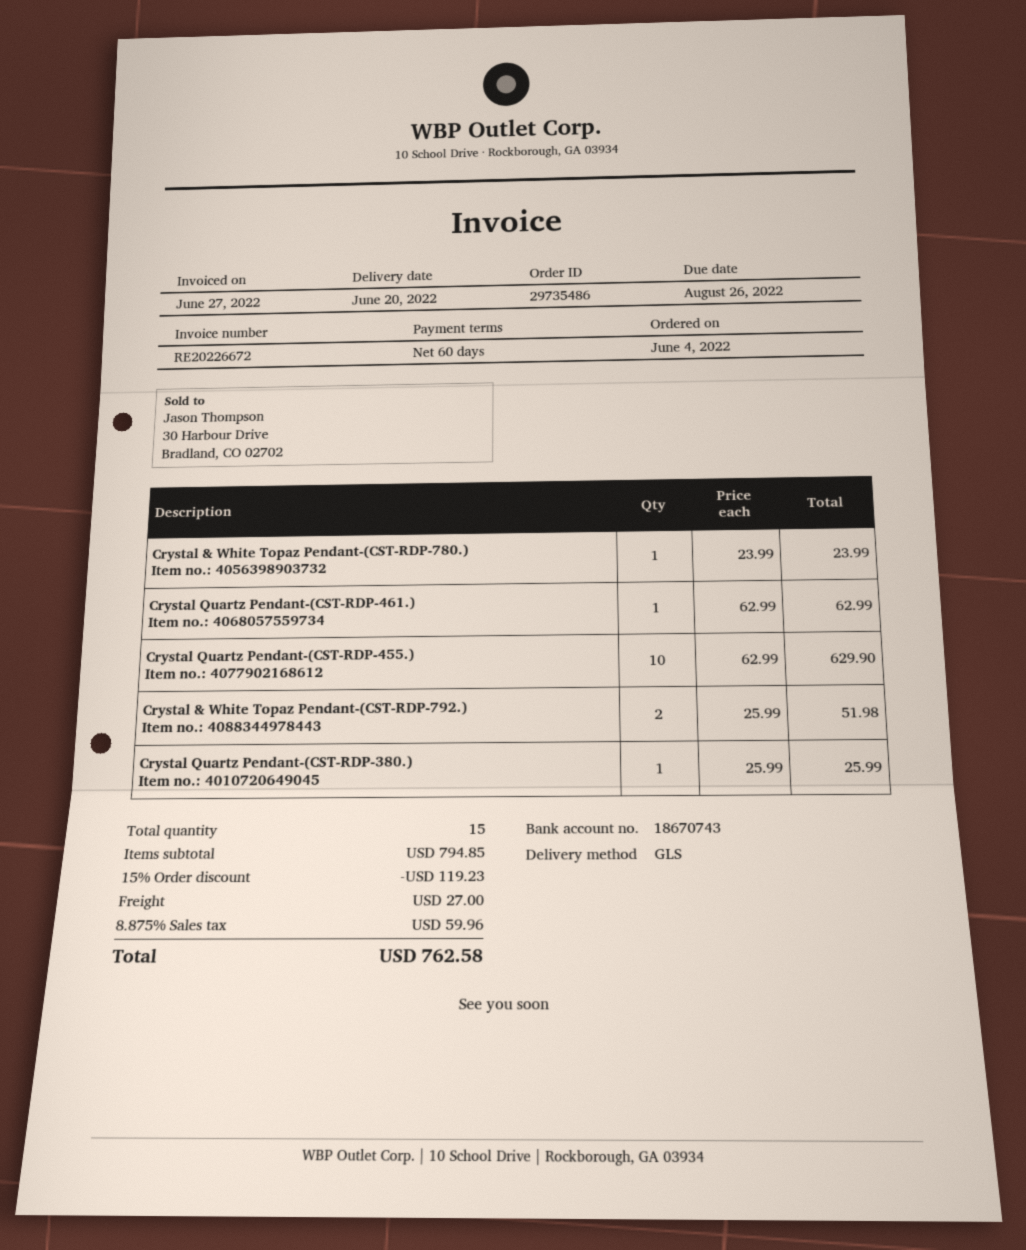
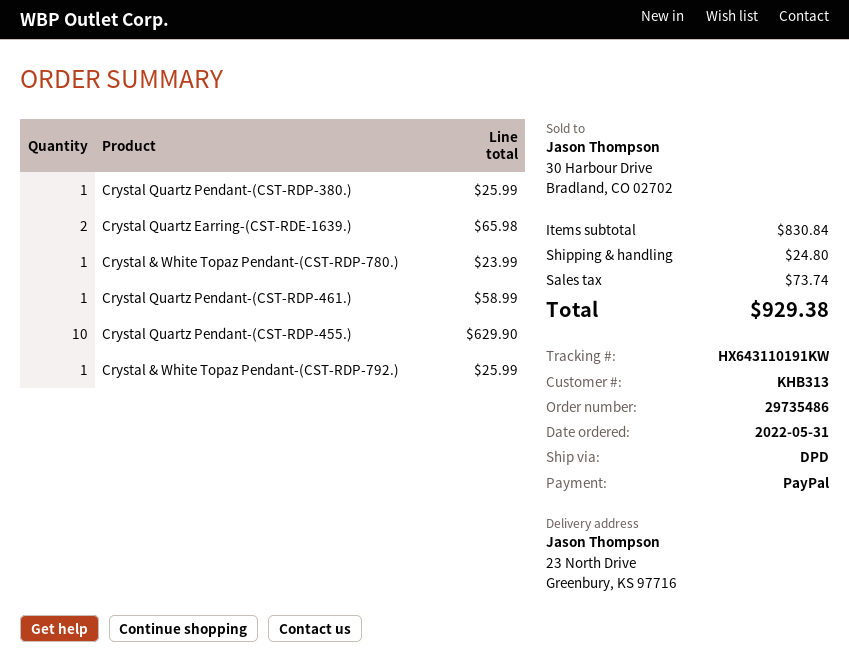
order date: 2022-06-04 -> 2022-05-31
shipping method: GLS -> DPD
Crystal Quartz Pendant-(CST-RDP-461.): 1 for 62.99 -> 1 for 58.99
Crystal & White Topaz Pendant-(CST-RDP-792.): 2 for 51.98 -> 1 for 25.99
Crystal Quartz Earring-(CST-RDE-1639.): none -> 2 for 65.98
subtotal: 794.85 -> 830.84
discount: 15% = 119.23 -> none
shipping: 27.00 -> 24.80
tax: 59.96 -> 73.74
total: 762.58 -> 929.38

